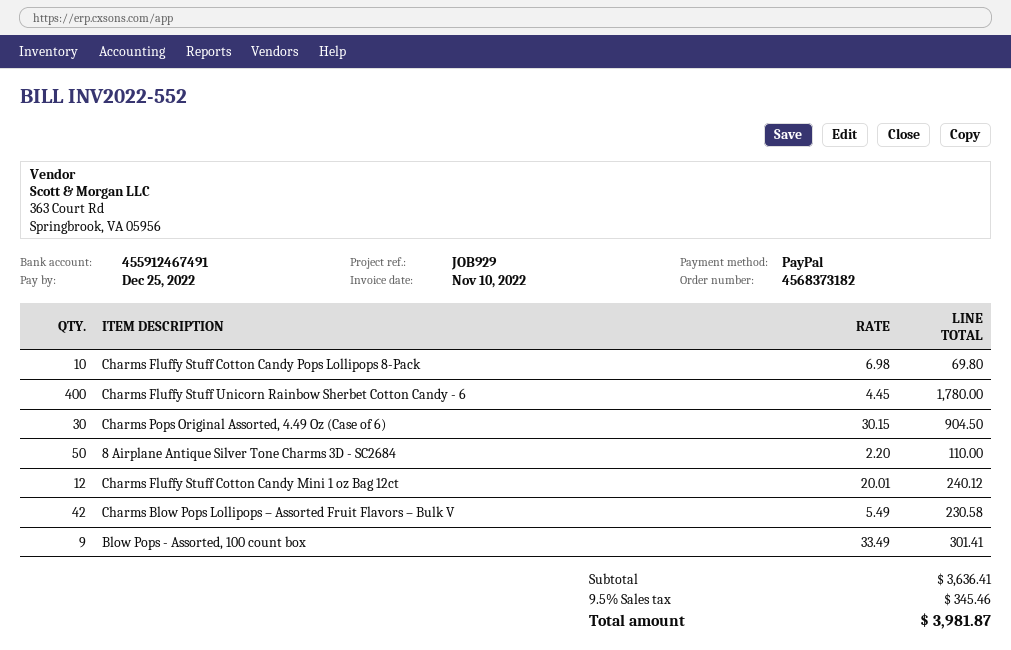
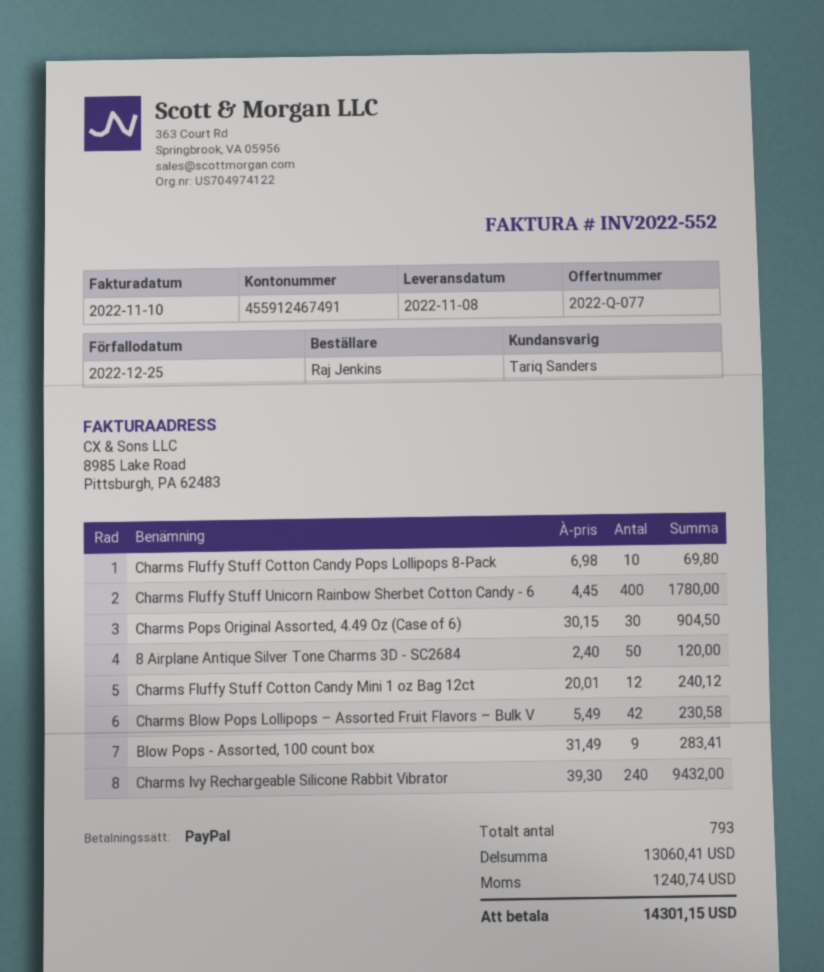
8 Airplane Antique Silver Tone Charms 3D - SC2684: 50 x 2.20 = 110.00 -> 50 x 2.40 = 120.00
Blow Pops - Assorted, 100 count box: 9 x 33.49 = 301.41 -> 9 x 31.49 = 283.41
Charms Ivy Rechargeable Silicone Rabbit Vibrator: none -> 240 x 39.30 = 9432.00
subtotal: 3636.41 -> 13060.41
tax: 345.46 -> 1240.74
total: 3981.87 -> 14301.15

